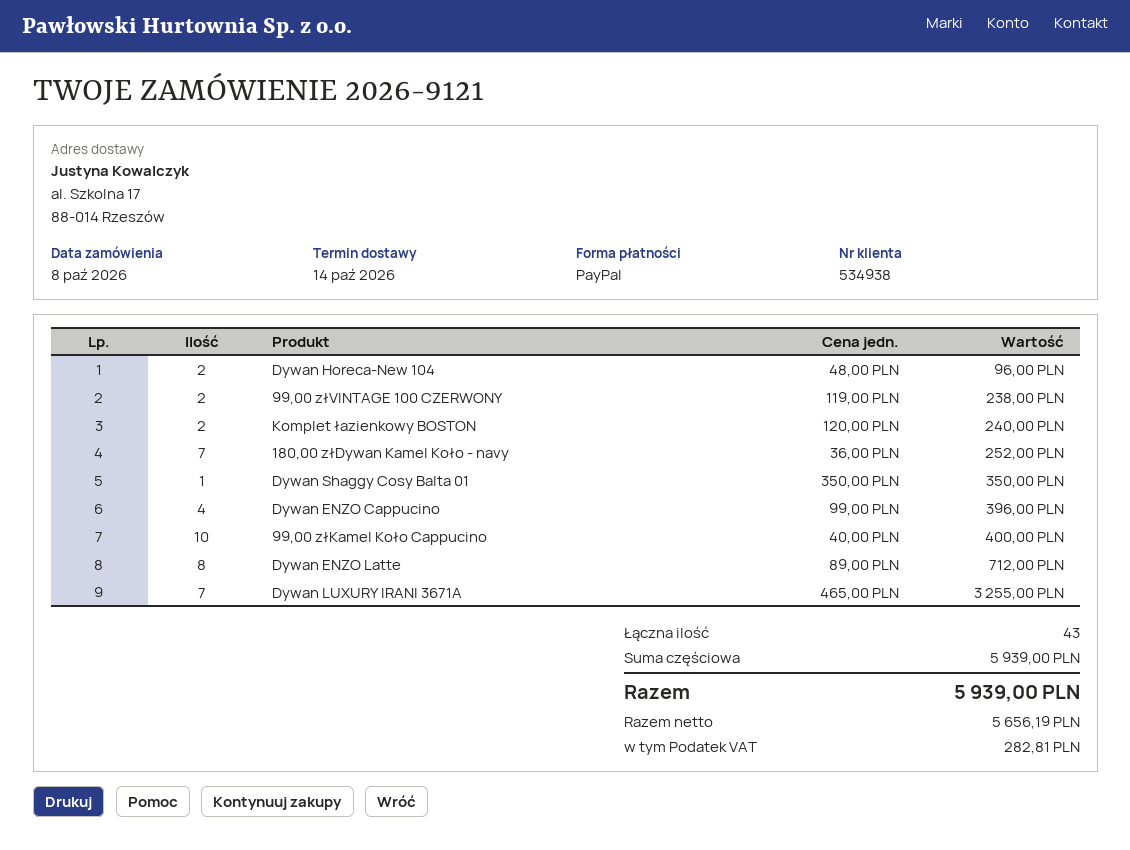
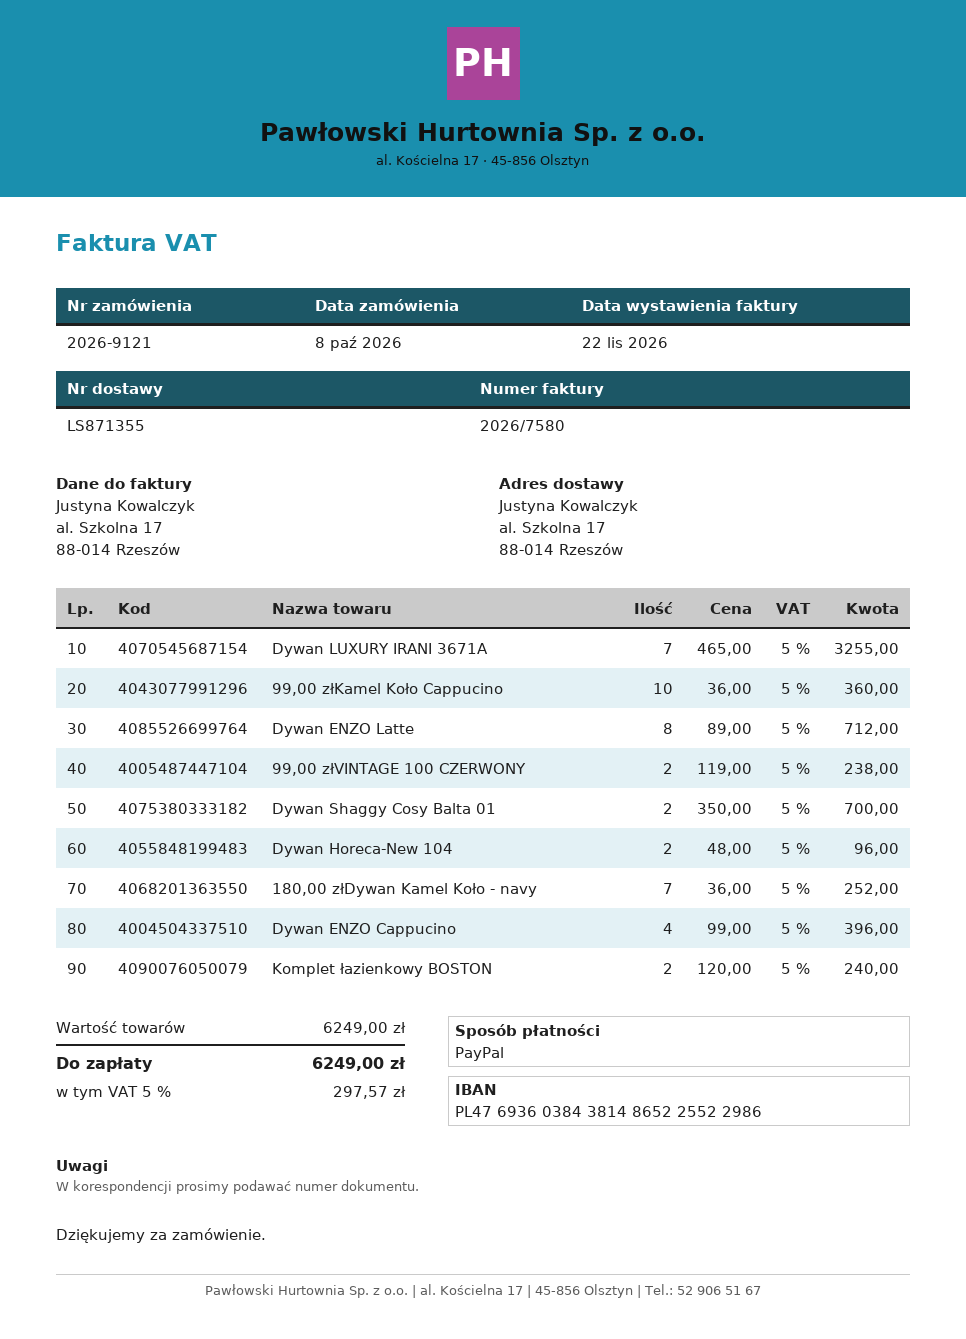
Dywan Shaggy Cosy Balta 01: 1 x 350.00 = 350.00 -> 2 x 350.00 = 700.00
99,00 złKamel Koło Cappucino: 10 x 40.00 = 400.00 -> 10 x 36.00 = 360.00
subtotal: 5939.00 -> 6249.00
tax: 282.81 -> 297.57
total: 5939.00 -> 6249.00

